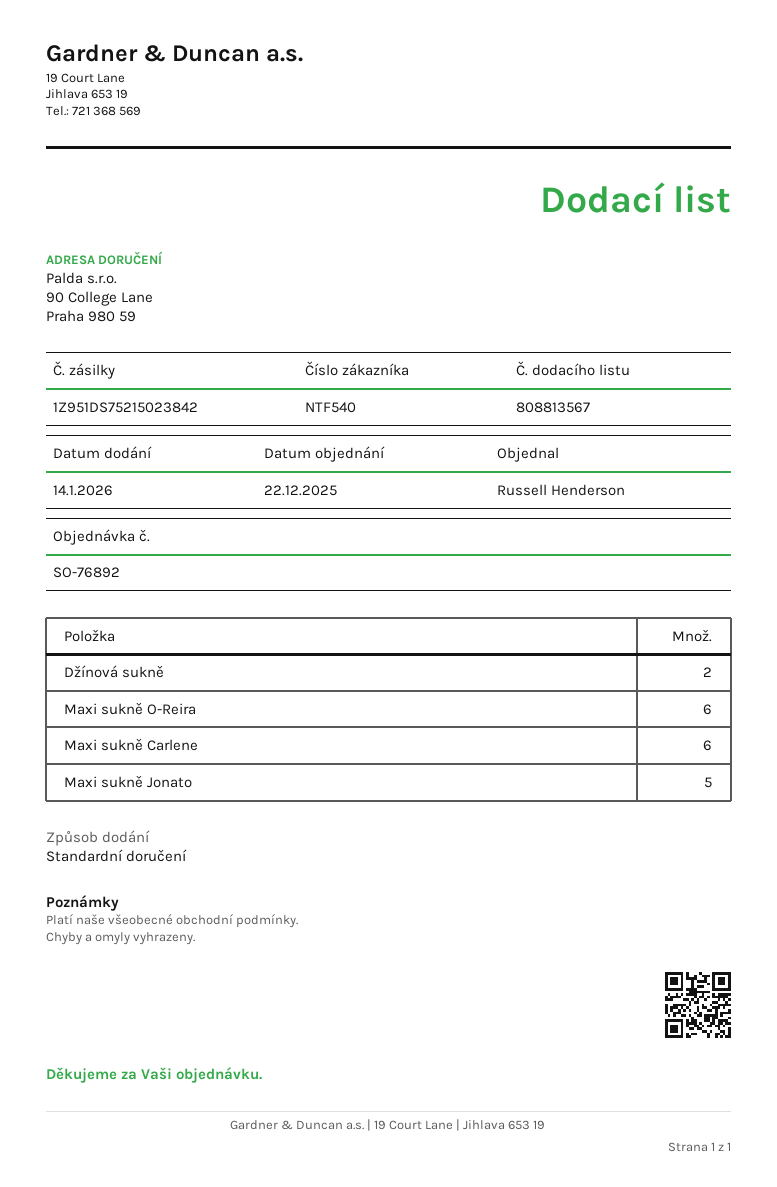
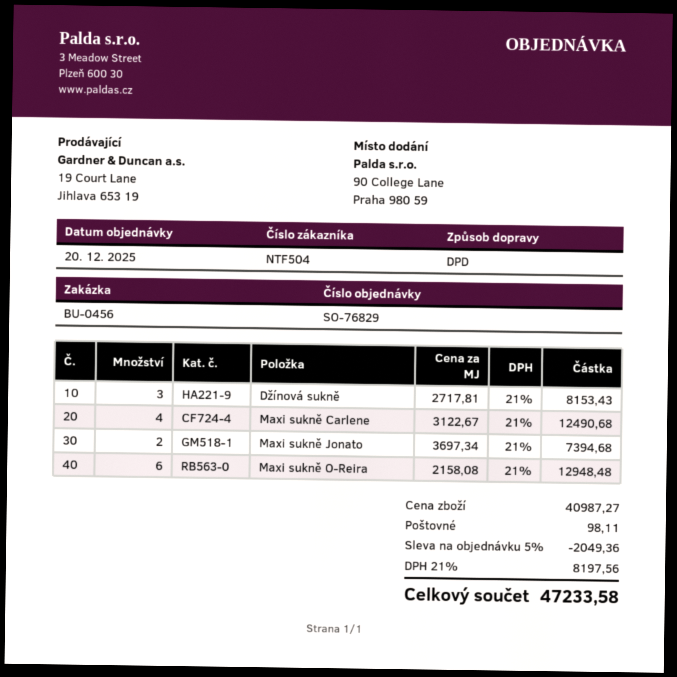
order number: SO-76892 -> SO-76829
order date: 2025-12-22 -> 2025-12-20
customer number: NTF540 -> NTF504
shipping method: standard -> DPD
Džínová sukně: 2 -> 3
Maxi sukně Carlene: 6 -> 4
Maxi sukně Jonato: 5 -> 2

